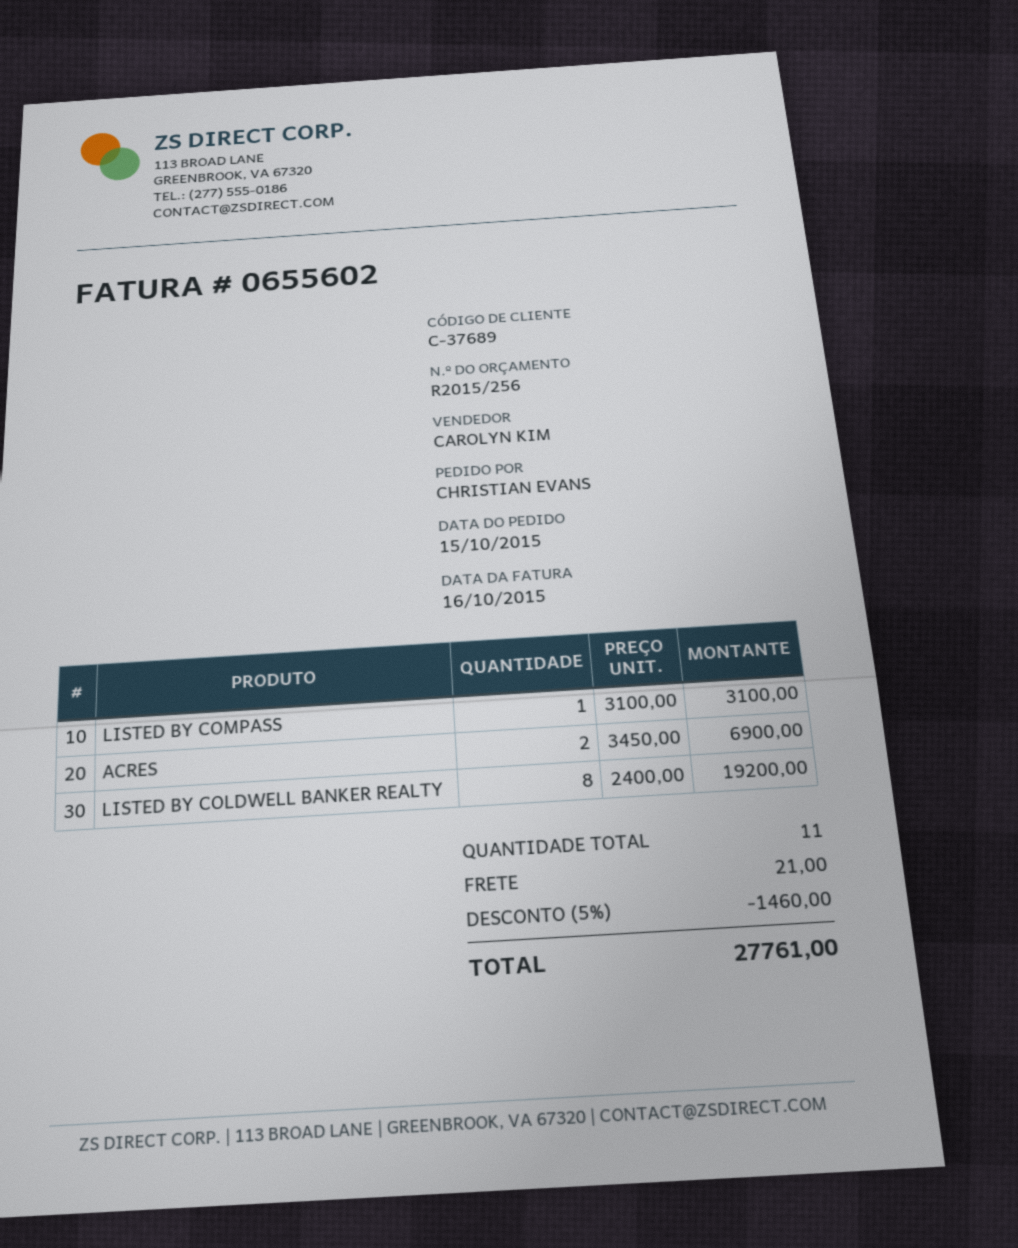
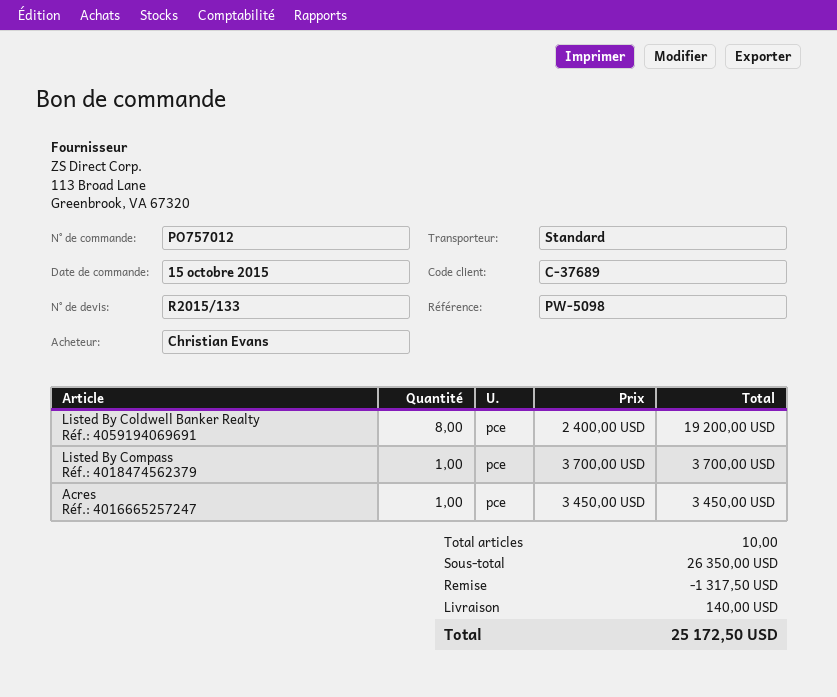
quote number: R2015/256 -> R2015/133
LISTED BY COMPASS: 1 x 3100.00 = 3100.00 -> 1 x 3700.00 = 3700.00
ACRES: 2 x 3450.00 = 6900.00 -> 1 x 3450.00 = 3450.00
total quantity: 11 -> 10
discount: 1460.00 -> 1317.50
shipping: 21.00 -> 140.00
total: 27761.00 -> 25172.50

